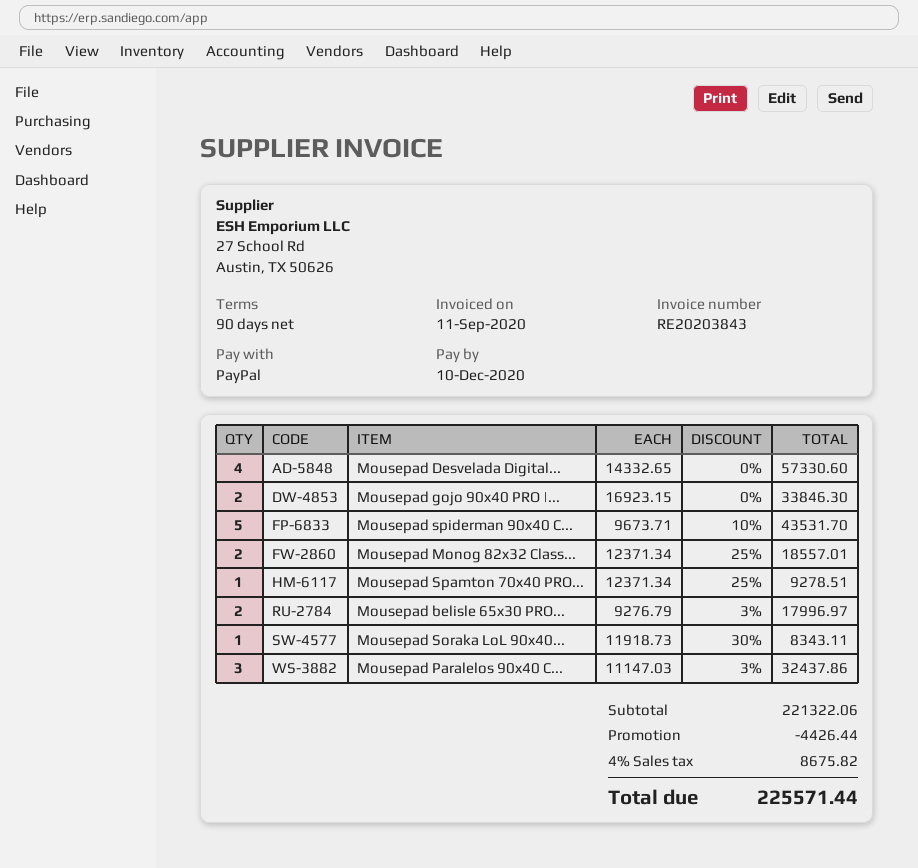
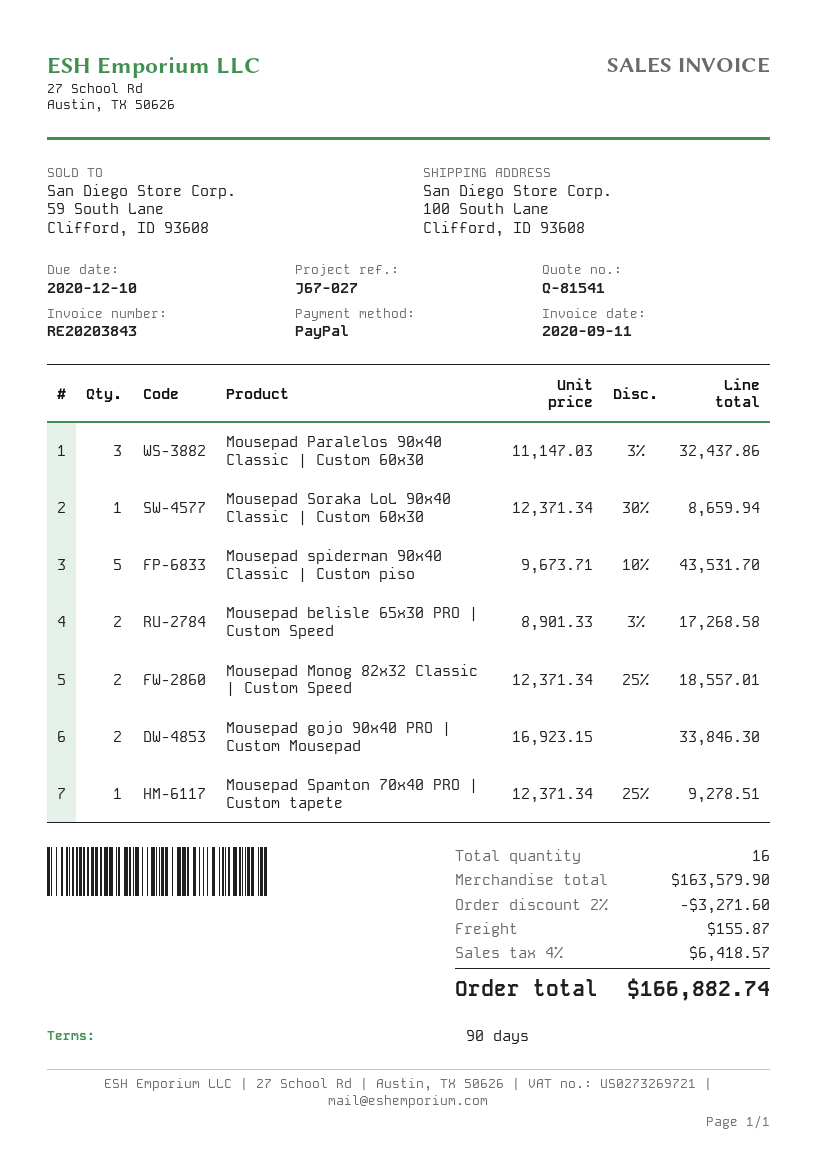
Mousepad Desvelada Digital...: 4 x 14332.65 = 57330.60 -> none
Mousepad belisle 65x30 PRO...: 2 x 9276.79 - 3% = 17996.97 -> 2 x 8901.33 - 3% = 17268.58
Mousepad Soraka LoL 90x40...: 1 x 11918.73 - 30% = 8343.11 -> 1 x 12371.34 - 30% = 8659.94
subtotal: 221322.06 -> 163579.90
discount: 4426.44 -> 3271.60
shipping: none -> 155.87
tax: 4% = 8675.82 -> 4% = 6418.57
total: 225571.44 -> 166882.74

